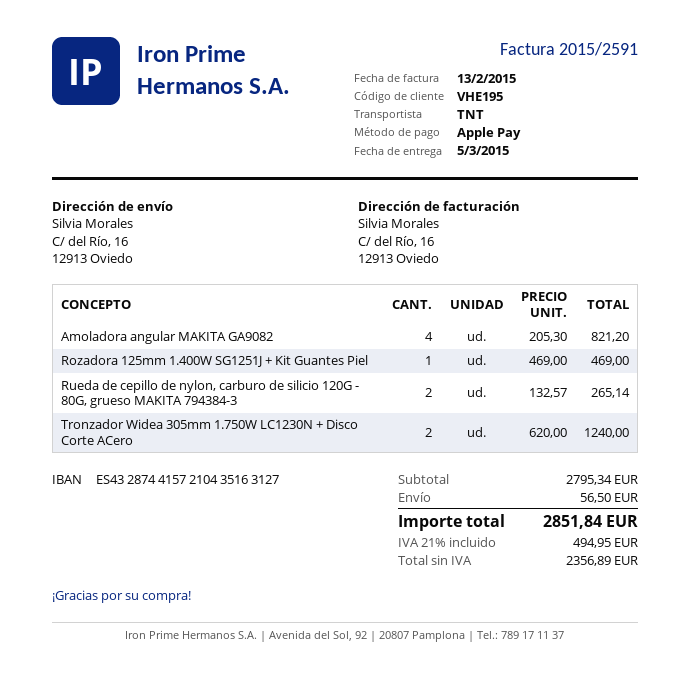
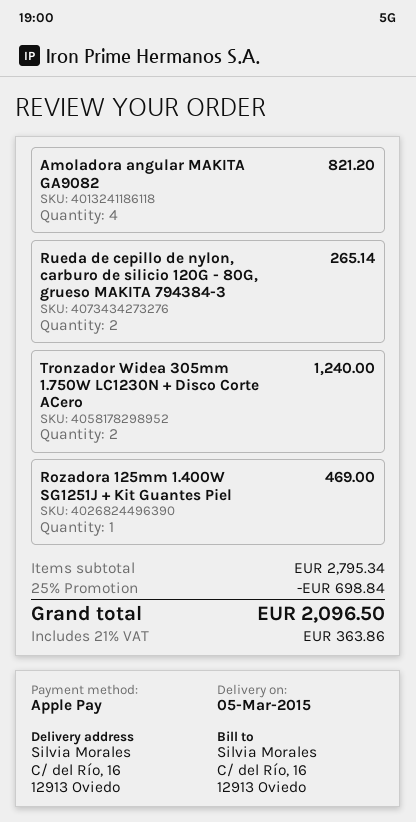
discount: none -> 25% = 698.84
shipping: 56.50 -> none
tax: 21% = 494.95 -> 21% = 363.86
total: 2851.84 -> 2096.50

